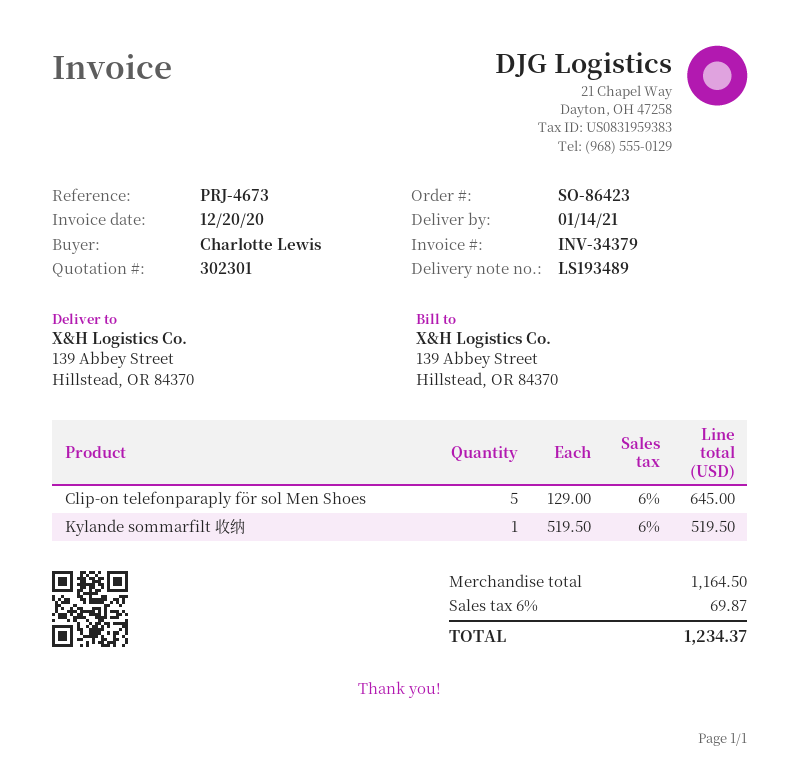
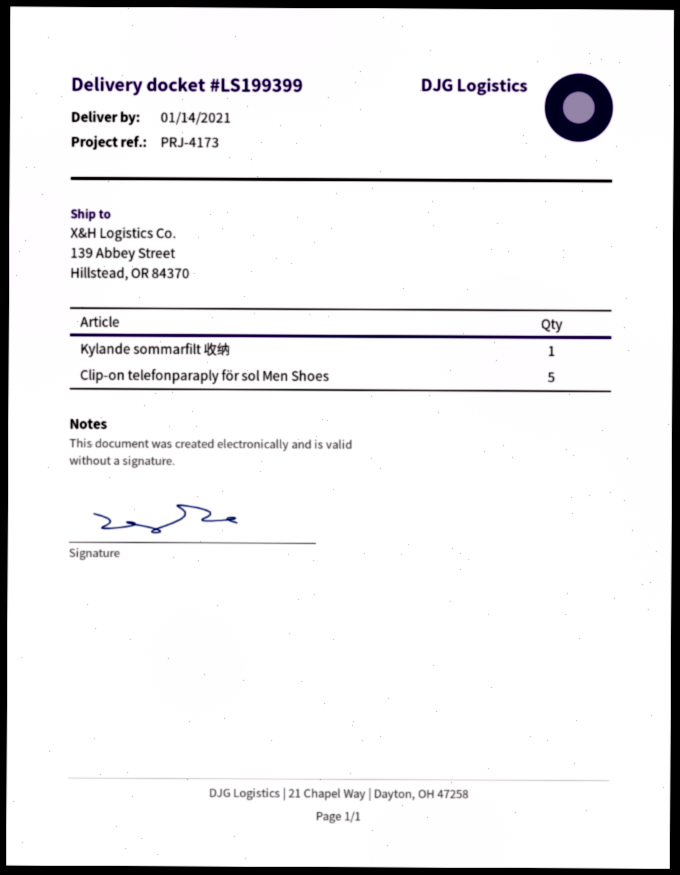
delivery note number: LS193489 -> LS199399
reference: PRJ-4673 -> PRJ-4173

